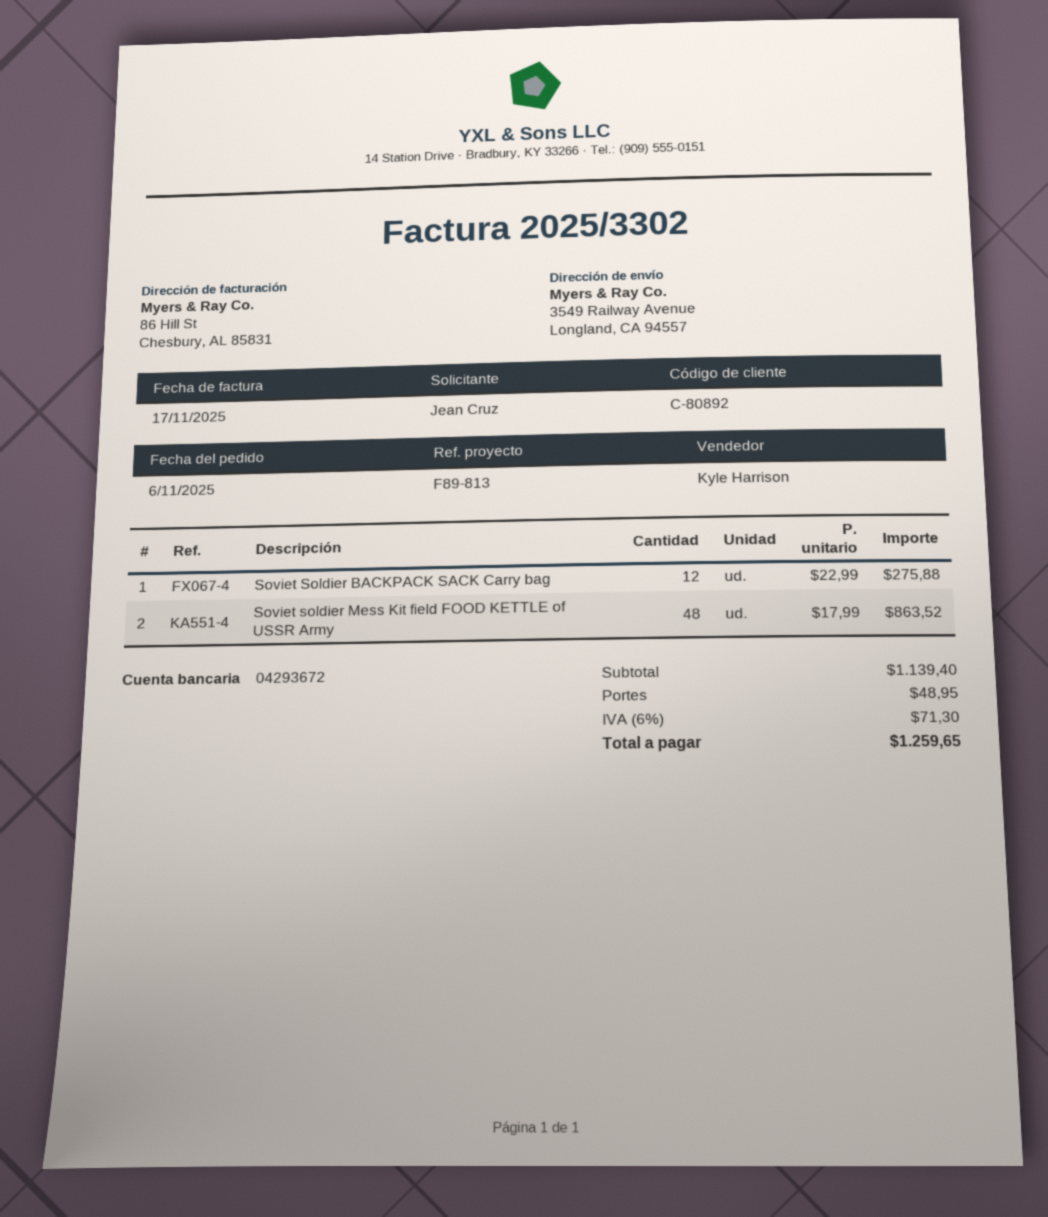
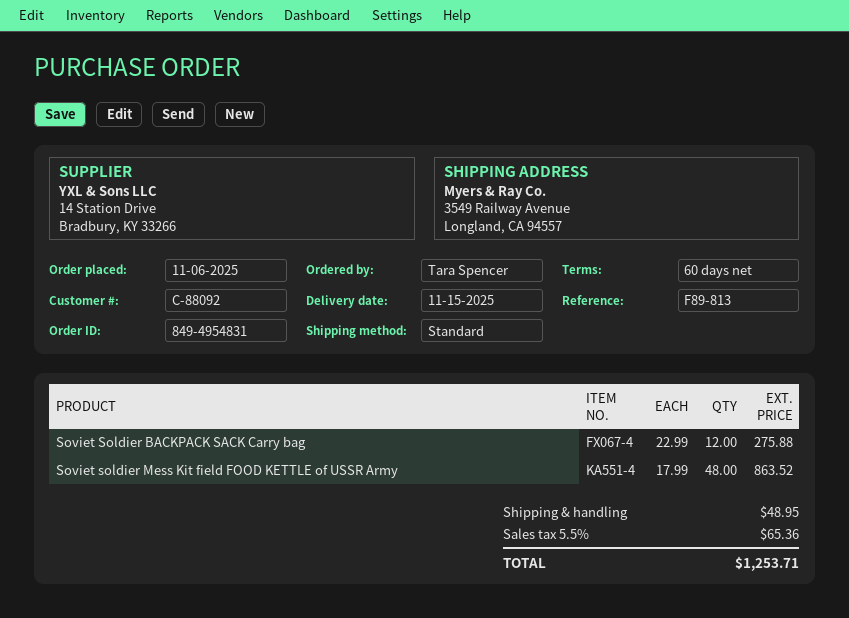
customer number: C-80892 -> C-88092
ordered by: Jean Cruz -> Tara Spencer
tax: 6% = 71.30 -> 5.5% = 65.36
total: 1259.65 -> 1253.71

